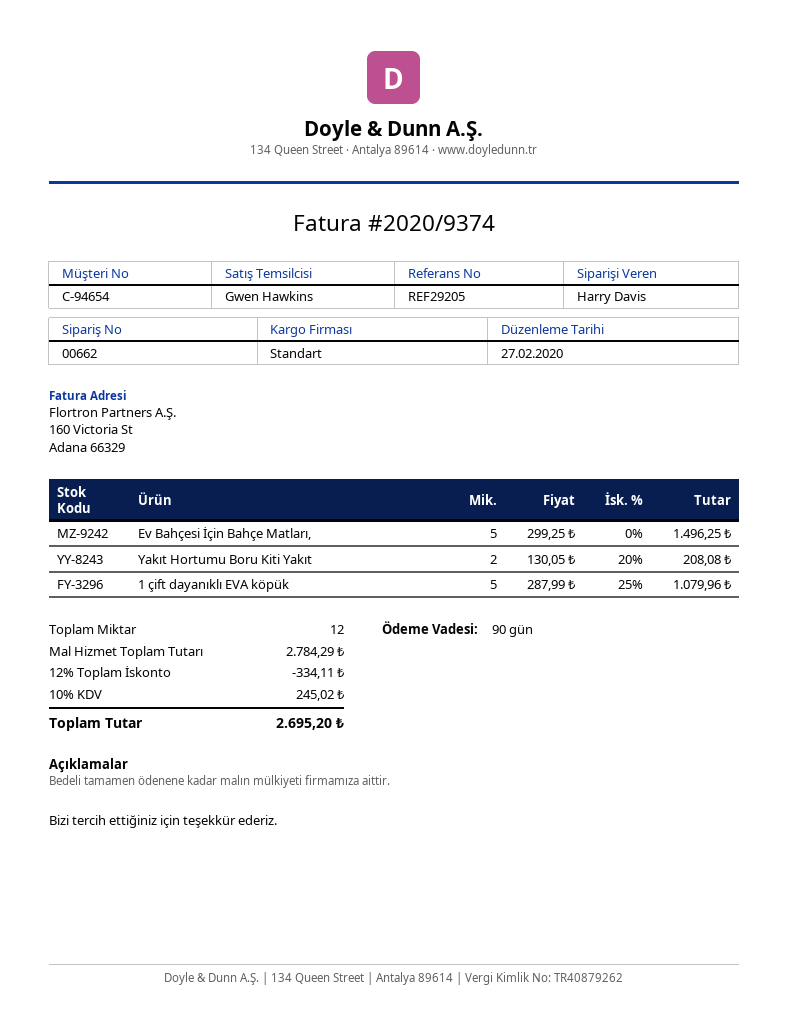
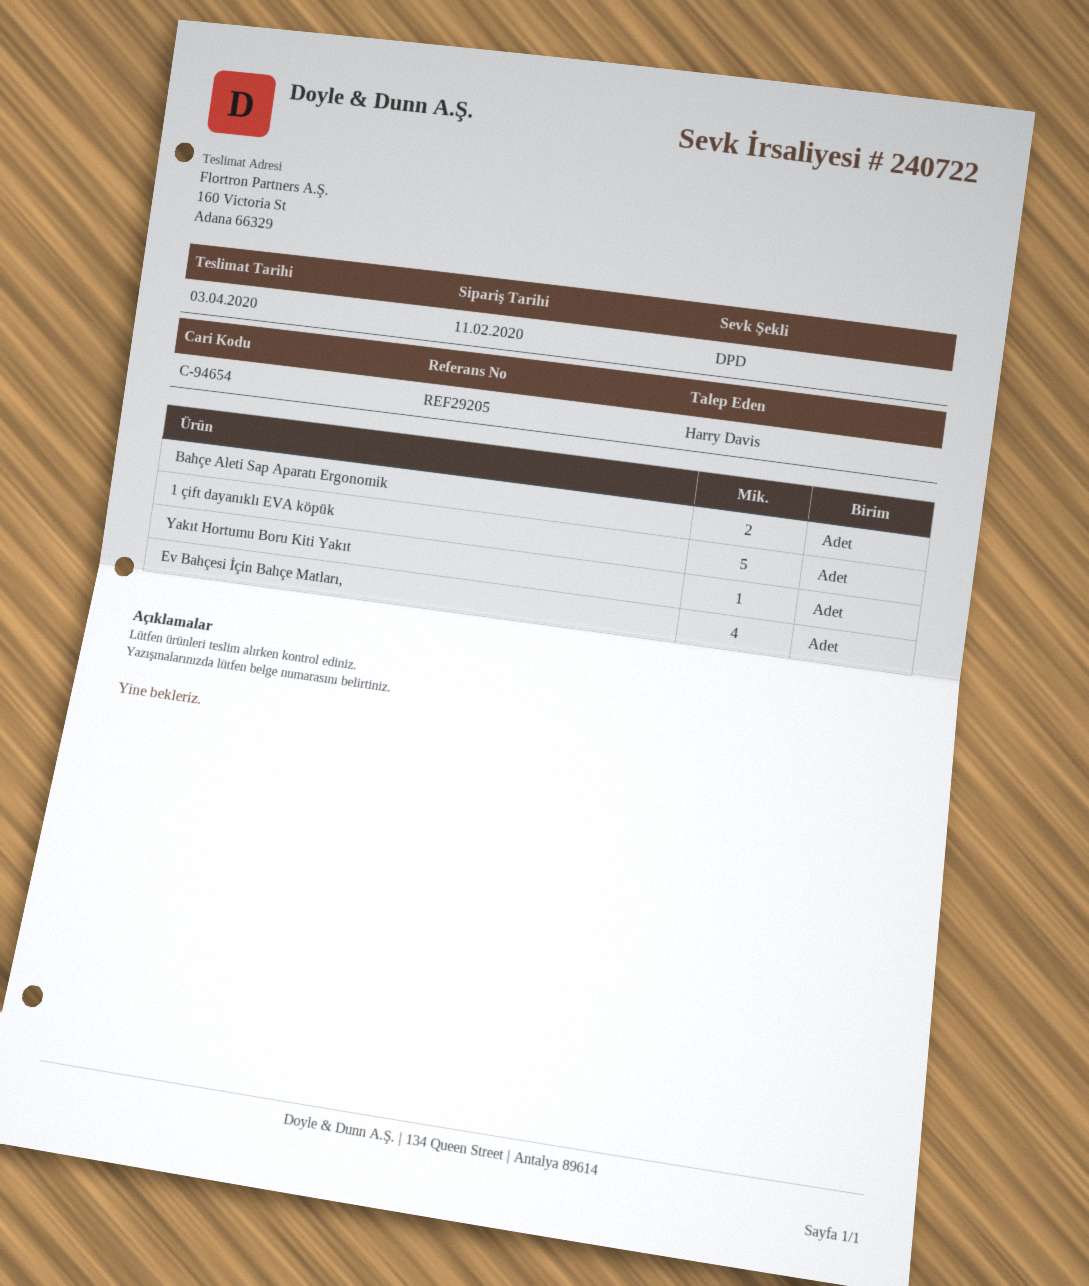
shipping method: standard -> DPD
Ev Bahçesi İçin Bahçe Matları,: 5 -> 4
Yakıt Hortumu Boru Kiti Yakıt: 2 -> 1
Bahçe Aleti Sap Aparatı Ergonomik: none -> 2

